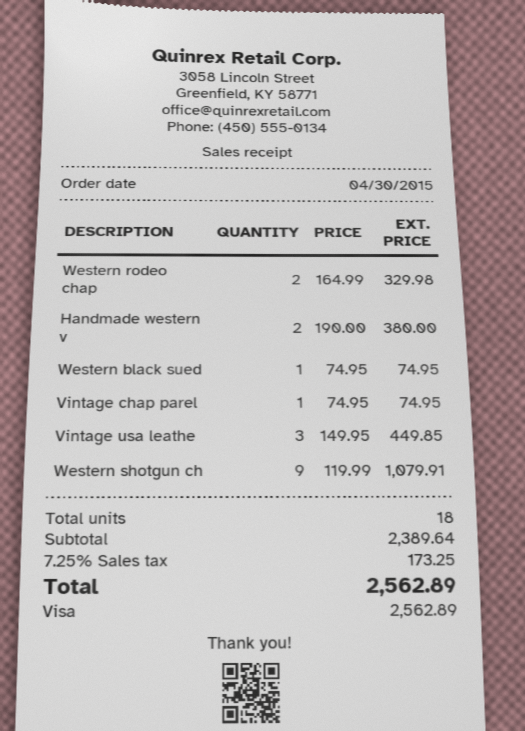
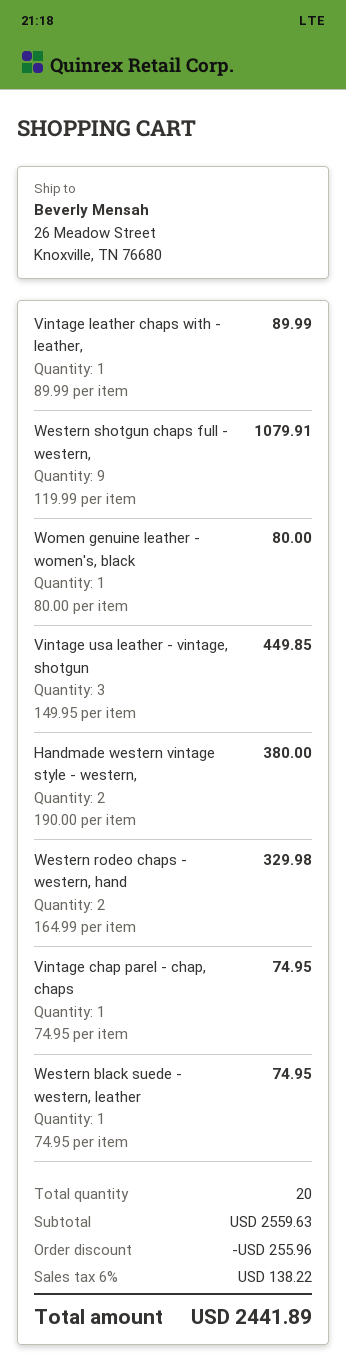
Vintage leather chaps with - leather,: none -> 1 x 89.99 = 89.99
Women genuine leather - women's, black: none -> 1 x 80.00 = 80.00
total quantity: 18 -> 20
subtotal: 2389.64 -> 2559.63
discount: none -> 255.96
tax: 7.25% = 173.25 -> 6% = 138.22
total: 2562.89 -> 2441.89

